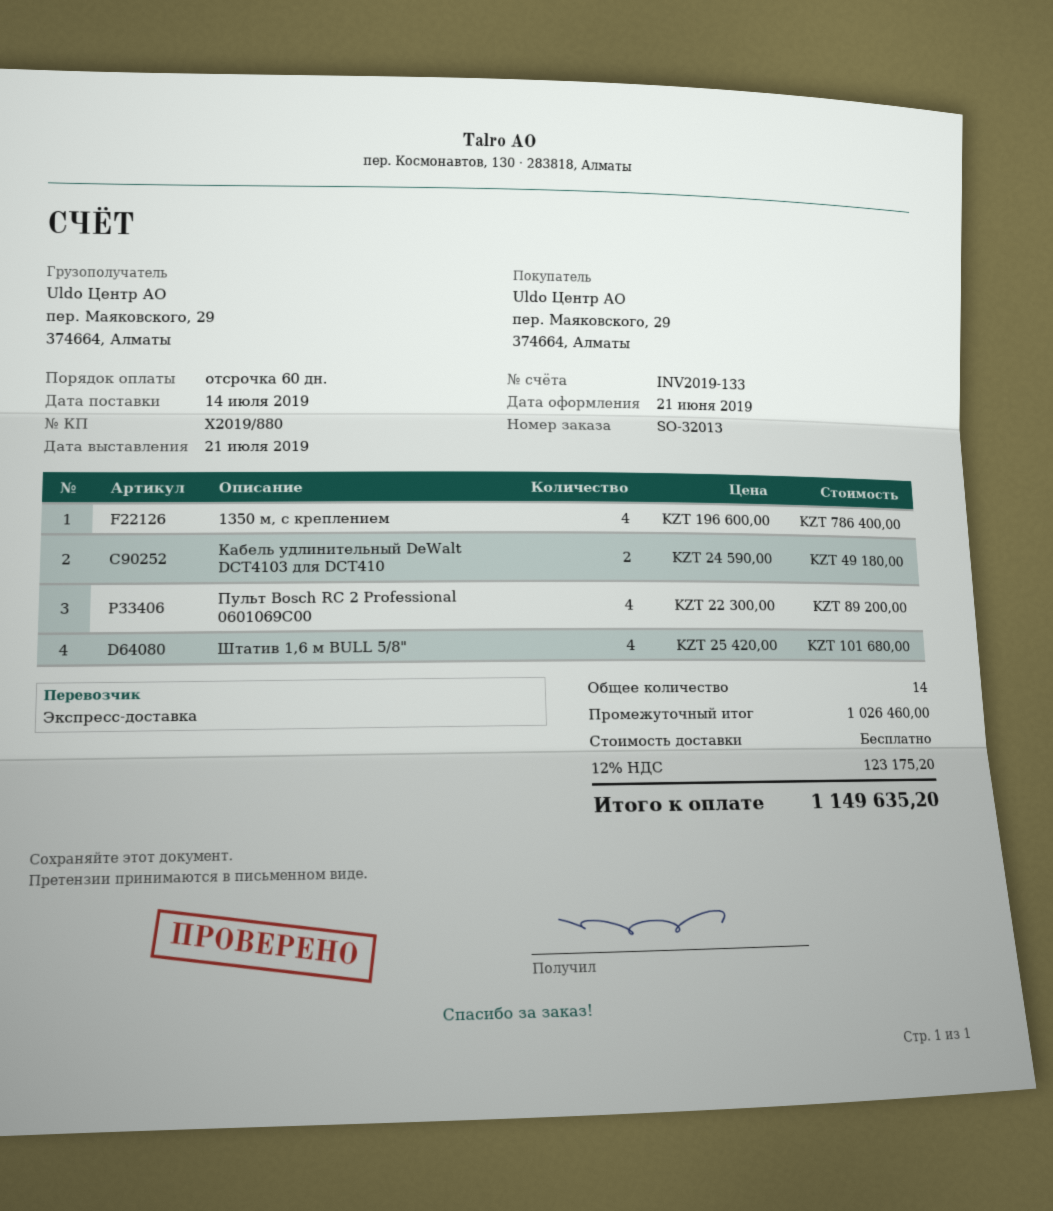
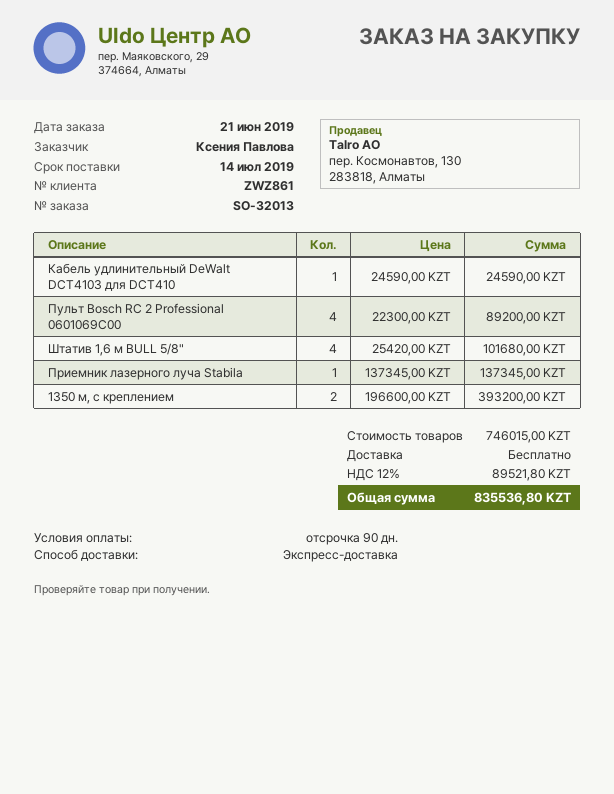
payment terms: 60 days -> 90 days
1350 м, с креплением: 4 x 196600.00 = 786400.00 -> 2 x 196600.00 = 393200.00
Кабель удлинительный DeWalt DCT4103 для DCT410: 2 x 24590.00 = 49180.00 -> 1 x 24590.00 = 24590.00
Приемник лазерного луча Stabila: none -> 1 x 137345.00 = 137345.00
subtotal: 1026460.00 -> 746015.00
tax: 12% = 123175.20 -> 12% = 89521.80
total: 1149635.20 -> 835536.80

